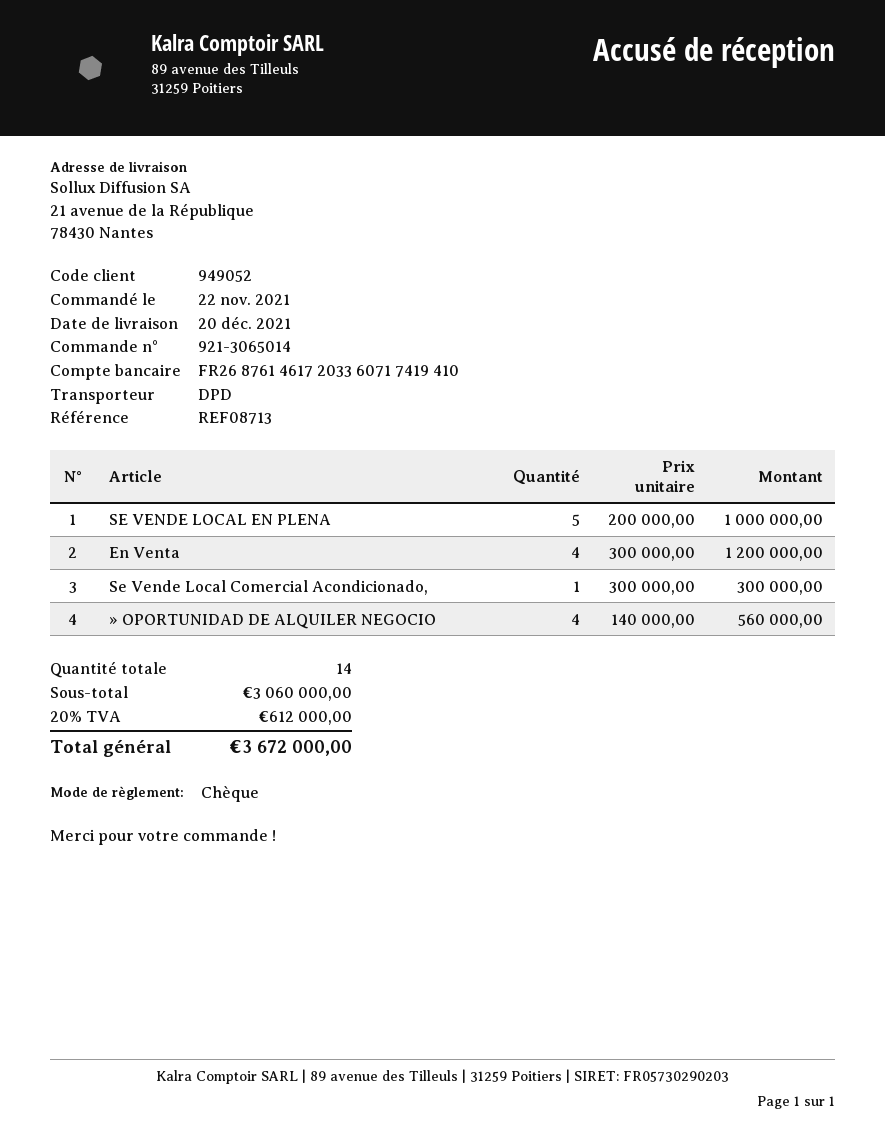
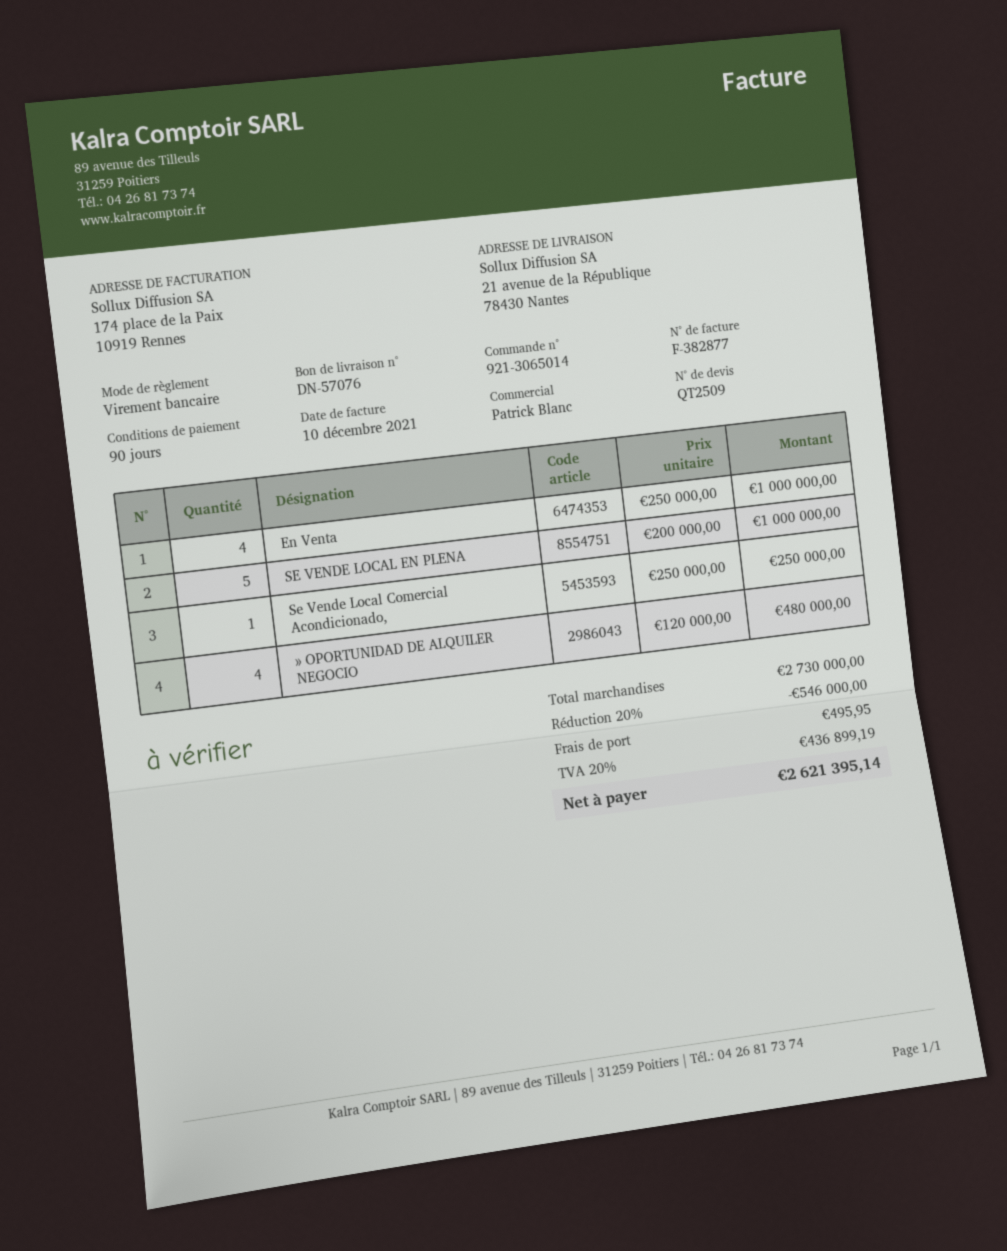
payment method: cheque -> bank transfer
En Venta: 4 x 300000.00 = 1200000.00 -> 4 x 250000.00 = 1000000.00
Se Vende Local Comercial Acondicionado,: 1 x 300000.00 = 300000.00 -> 1 x 250000.00 = 250000.00
» OPORTUNIDAD DE ALQUILER NEGOCIO: 4 x 140000.00 = 560000.00 -> 4 x 120000.00 = 480000.00
subtotal: 3060000.00 -> 2730000.00
discount: none -> 20% = 546000.00
shipping: none -> 495.95
tax: 20% = 612000.00 -> 20% = 436899.19
total: 3672000.00 -> 2621395.14

